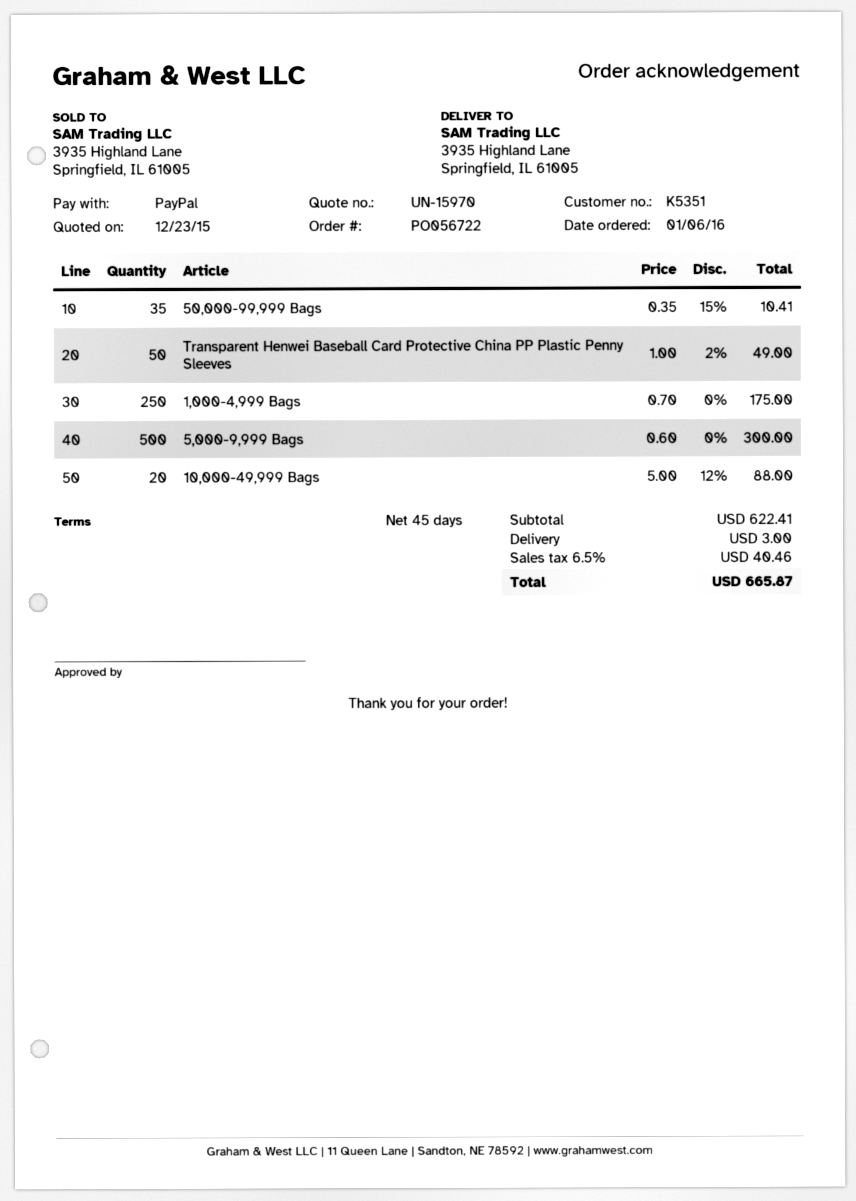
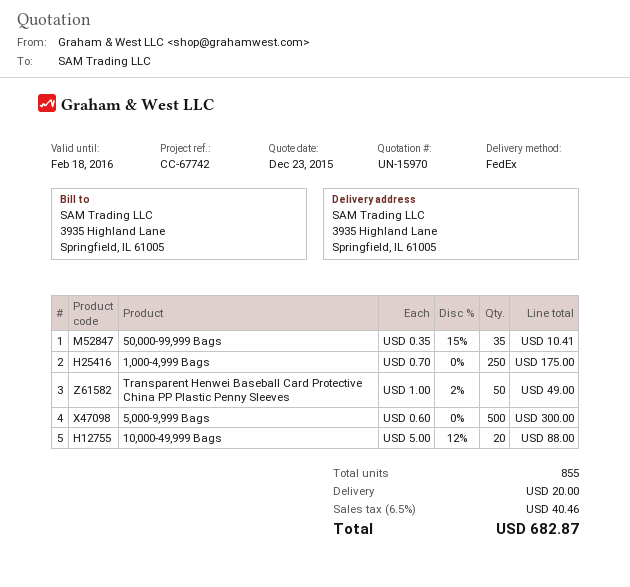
shipping: 3.00 -> 20.00
total: 665.87 -> 682.87

